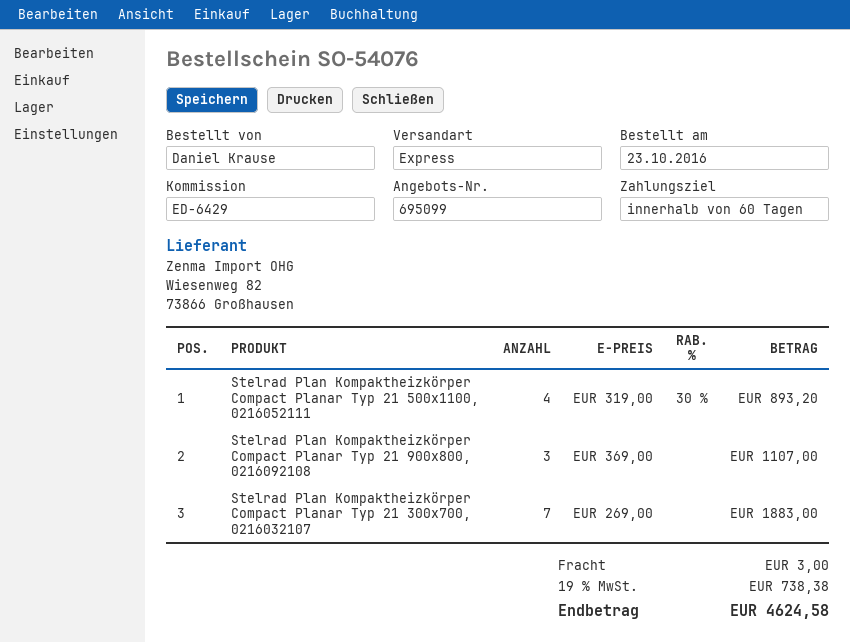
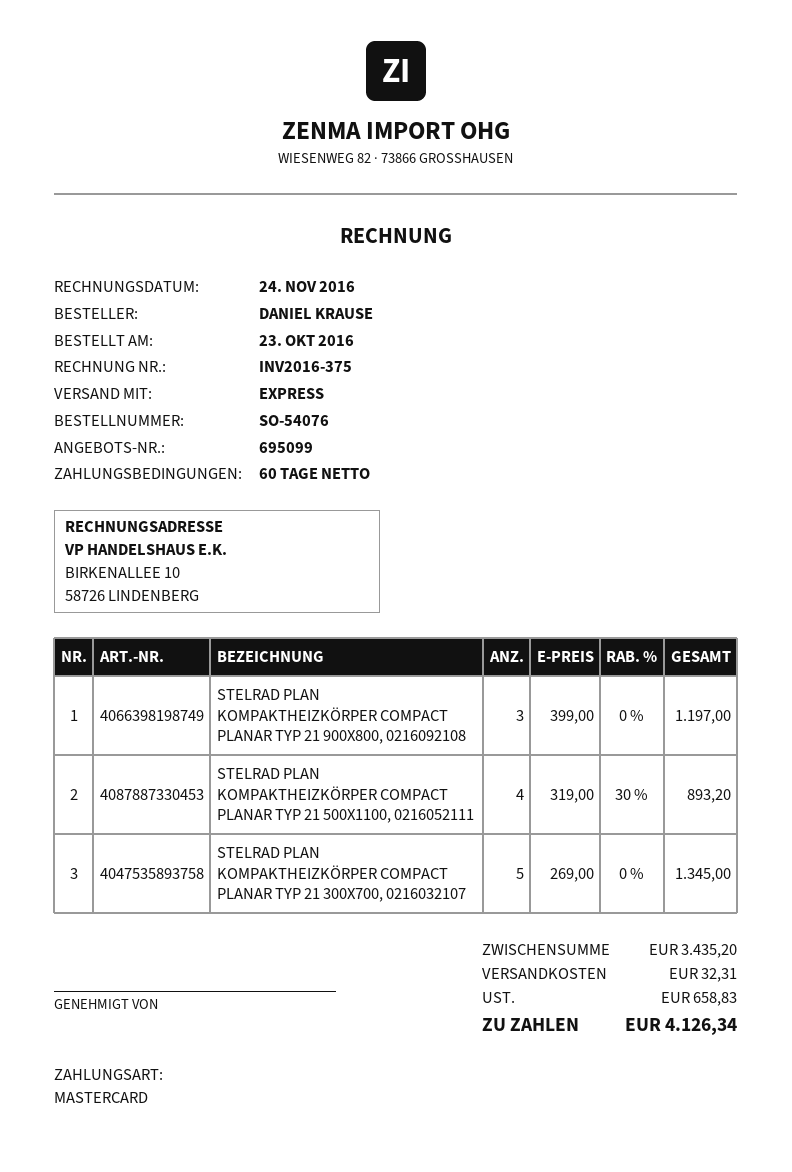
Stelrad Plan Kompaktheizkörper Compact Planar Typ 21 900x800, 0216092108: 3 x 369.00 = 1107.00 -> 3 x 399.00 = 1197.00
Stelrad Plan Kompaktheizkörper Compact Planar Typ 21 300x700, 0216032107: 7 x 269.00 = 1883.00 -> 5 x 269.00 = 1345.00
shipping: 3.00 -> 32.31
tax: 738.38 -> 658.83
total: 4624.58 -> 4126.34

